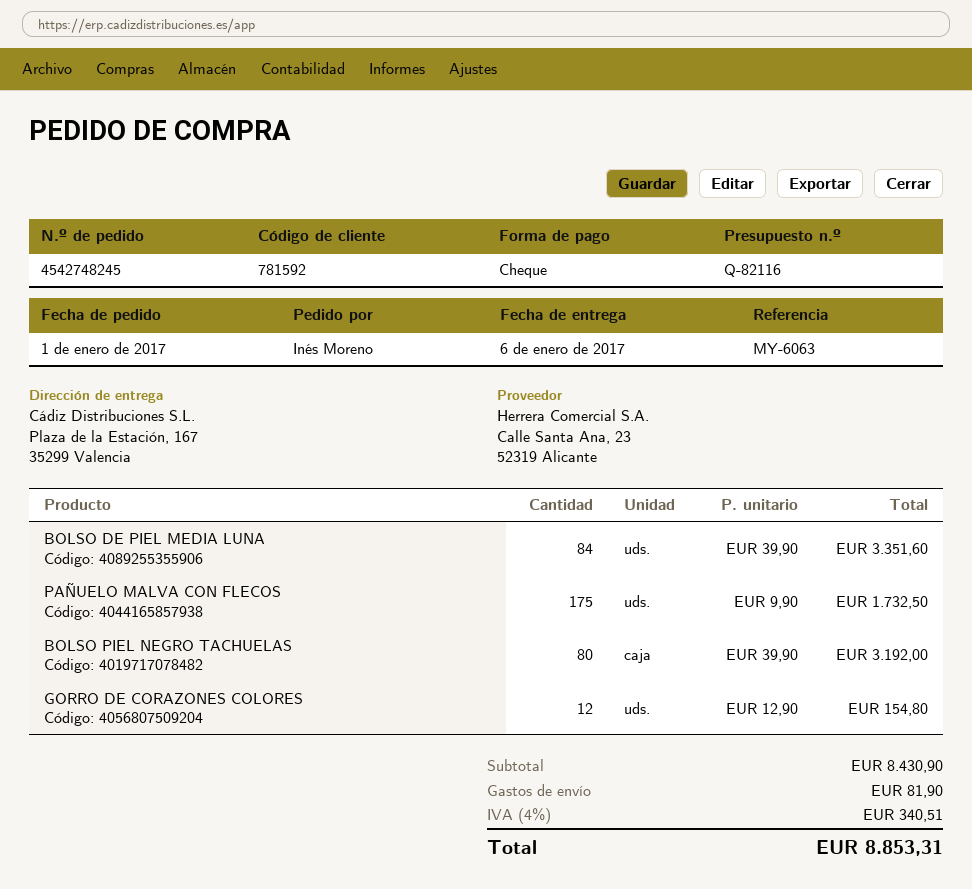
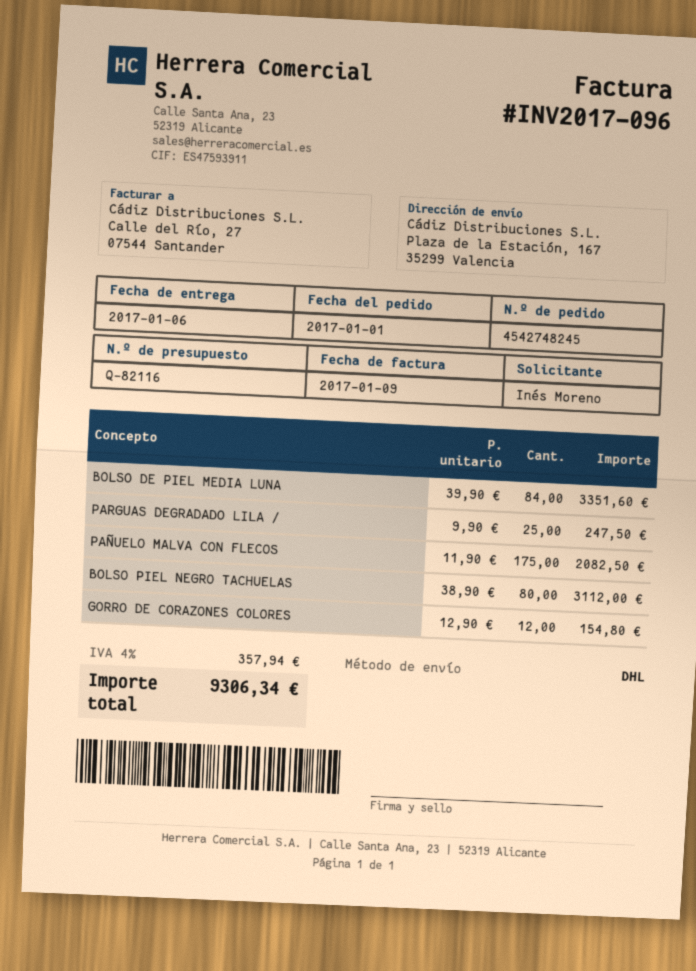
PAÑUELO MALVA CON FLECOS: 175 x 9.90 = 1732.50 -> 175 x 11.90 = 2082.50
BOLSO PIEL NEGRO TACHUELAS: 80 x 39.90 = 3192.00 -> 80 x 38.90 = 3112.00
PARGUAS DEGRADADO LILA /: none -> 25 x 9.90 = 247.50
shipping: 81.90 -> none
tax: 4% = 340.51 -> 4% = 357.94
total: 8853.31 -> 9306.34

